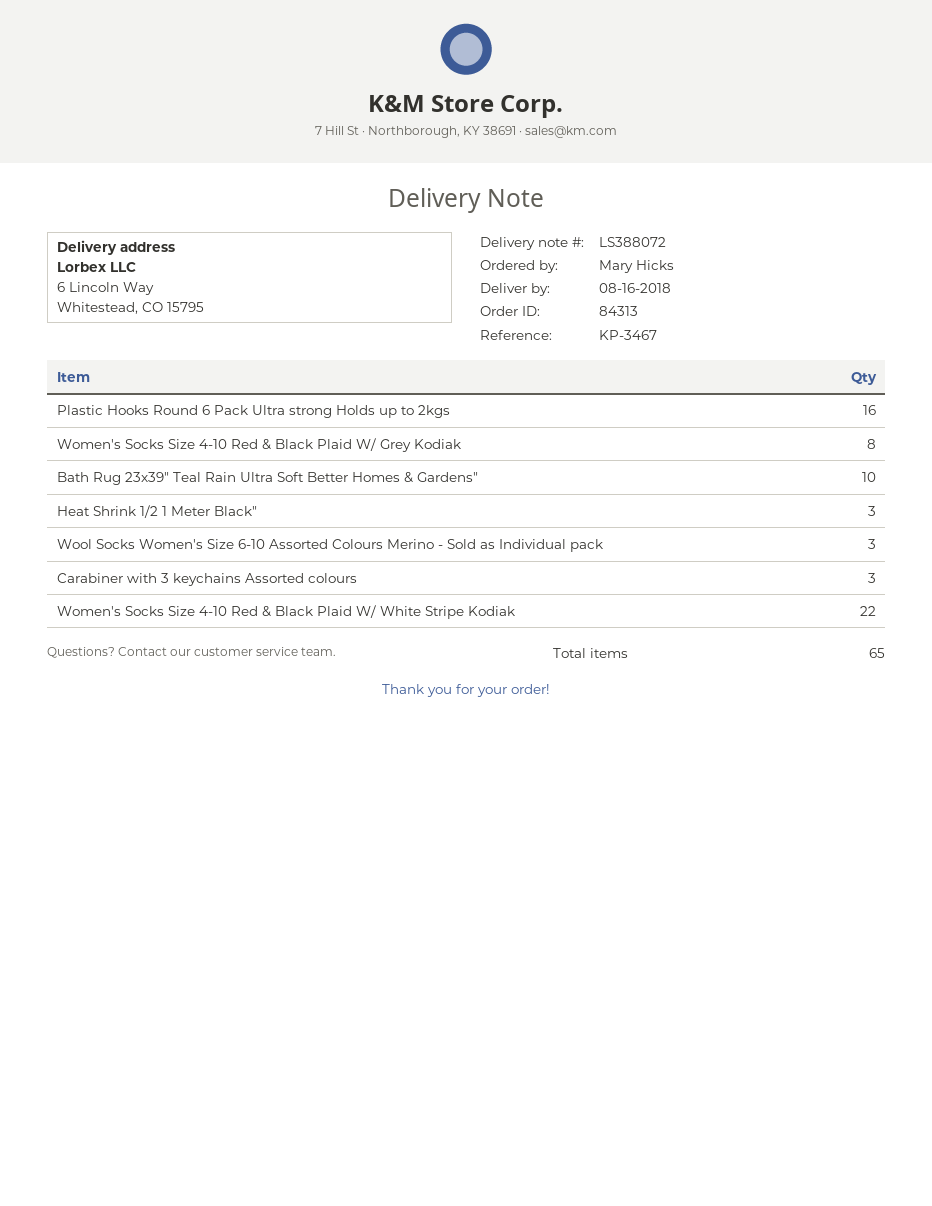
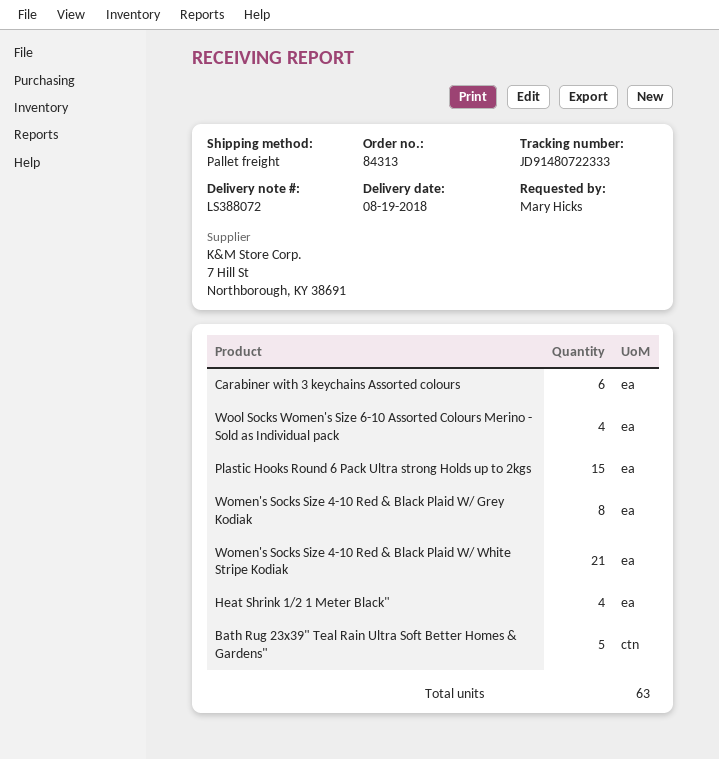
delivery date: 2018-08-16 -> 2018-08-19
Plastic Hooks Round 6 Pack Ultra strong Holds up to 2kgs: 16 -> 15
Bath Rug 23x39" Teal Rain Ultra Soft Better Homes & Gardens": 10 -> 5
Heat Shrink 1/2 1 Meter Black": 3 -> 4
Wool Socks Women's Size 6-10 Assorted Colours Merino - Sold as Individual pack: 3 -> 4
Carabiner with 3 keychains Assorted colours: 3 -> 6
Women's Socks Size 4-10 Red & Black Plaid W/ White Stripe Kodiak: 22 -> 21
total quantity: 65 -> 63

